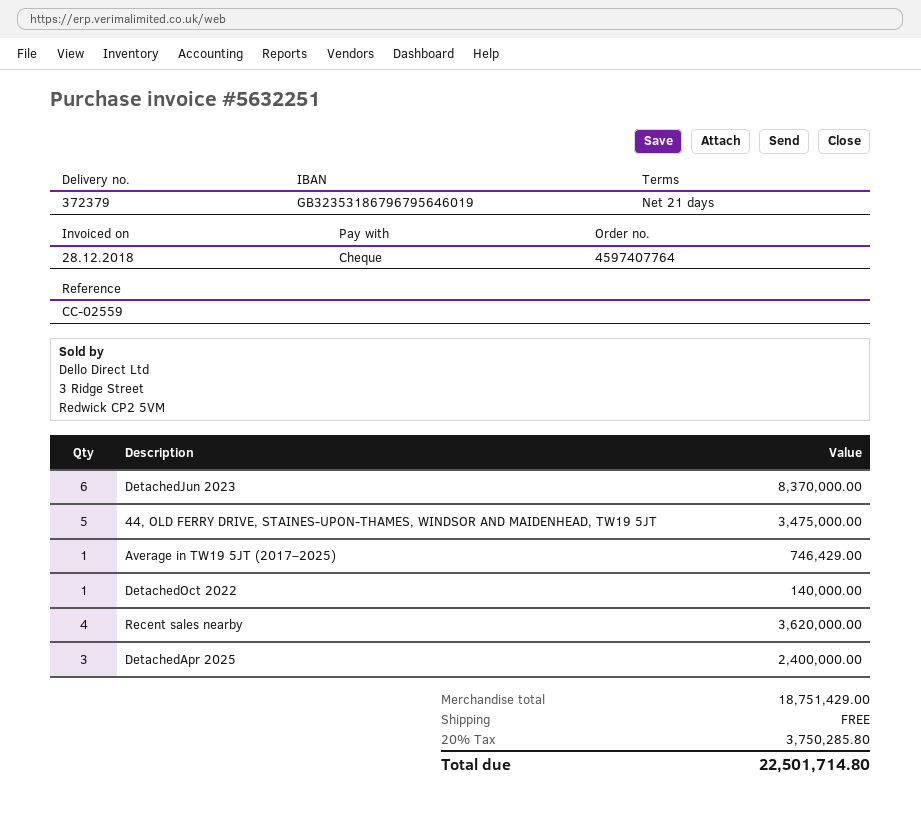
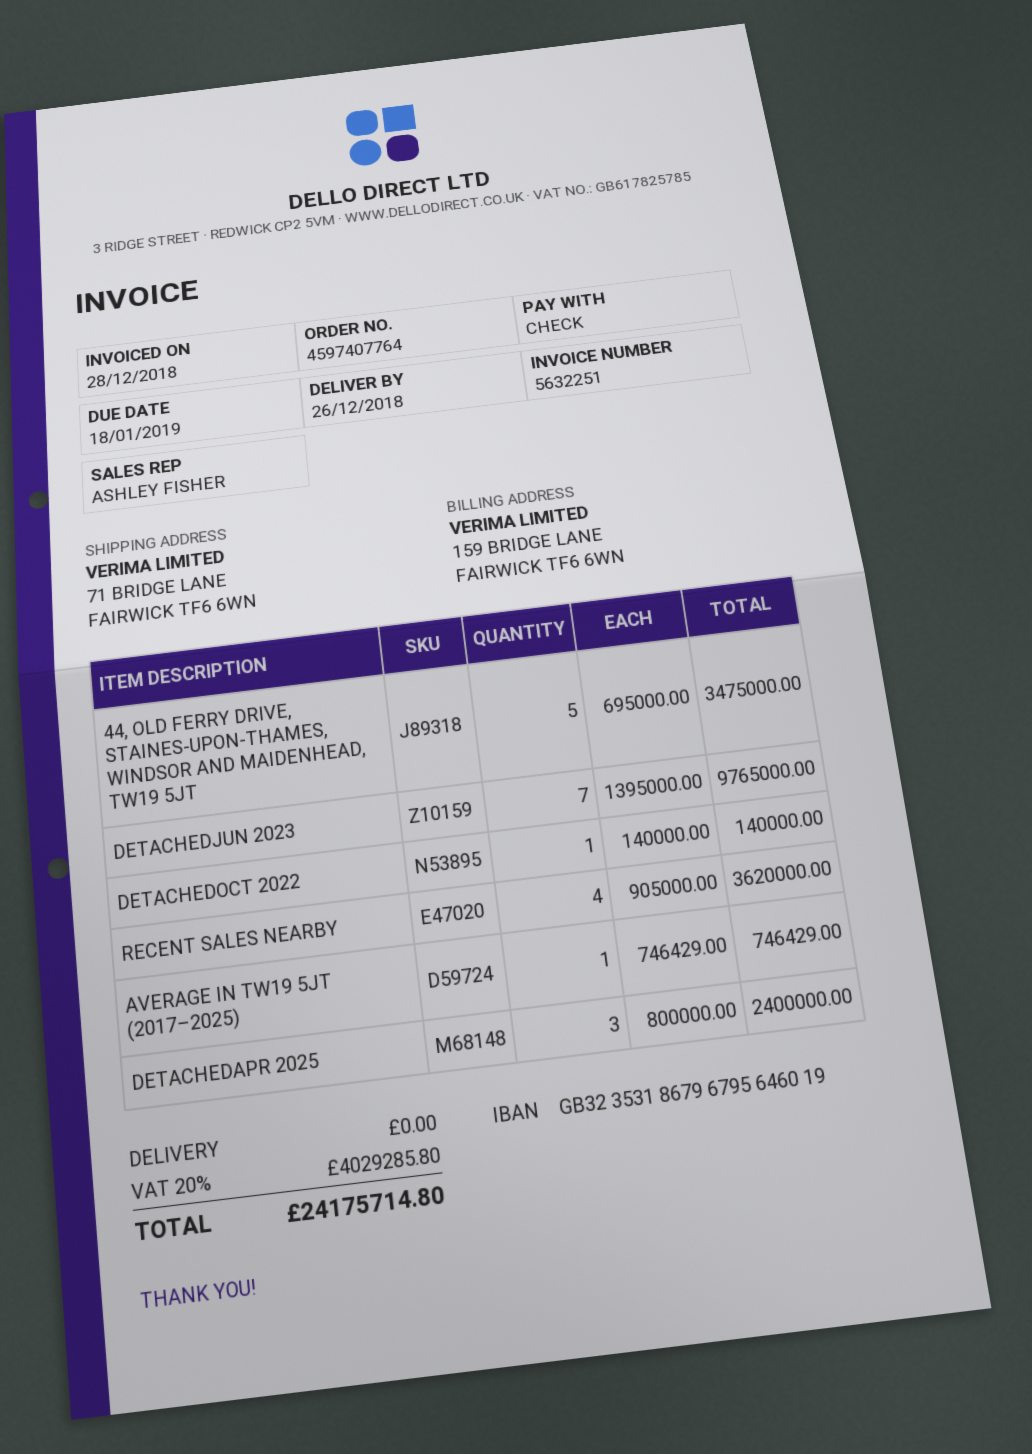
DetachedJun 2023: 6 for 8370000.00 -> 7 for 9765000.00
tax: 20% = 3750285.80 -> 20% = 4029285.80
total: 22501714.80 -> 24175714.80

